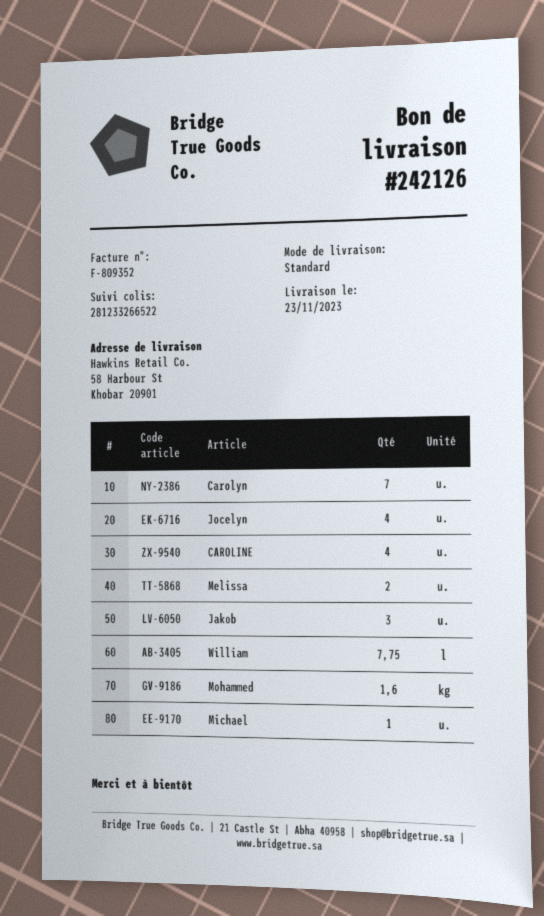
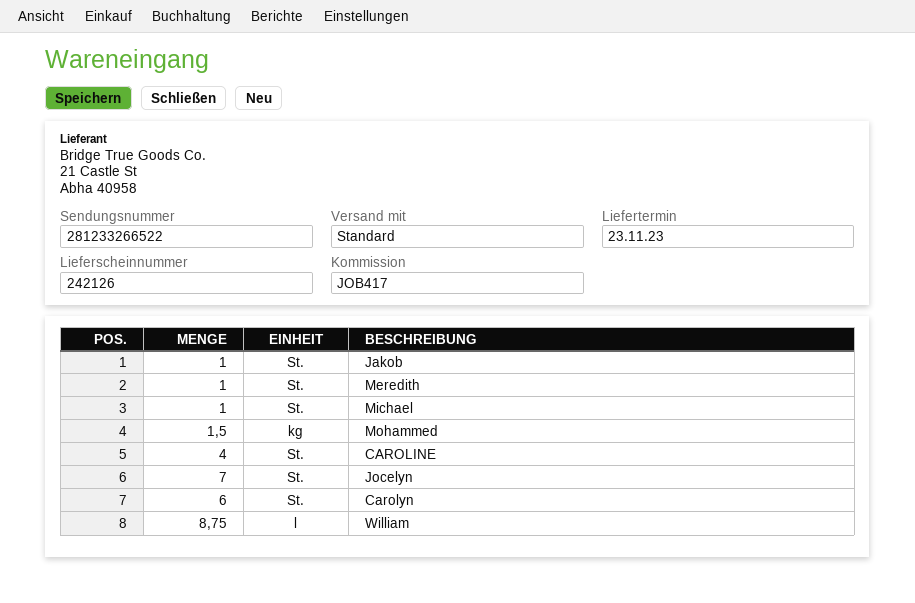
Carolyn: 7 -> 6
Jocelyn: 4 -> 7
Melissa: 2 -> none
Jakob: 3 -> 1
William: 7.75 -> 8.75
Mohammed: 1.6 -> 1.5
Meredith: none -> 1

